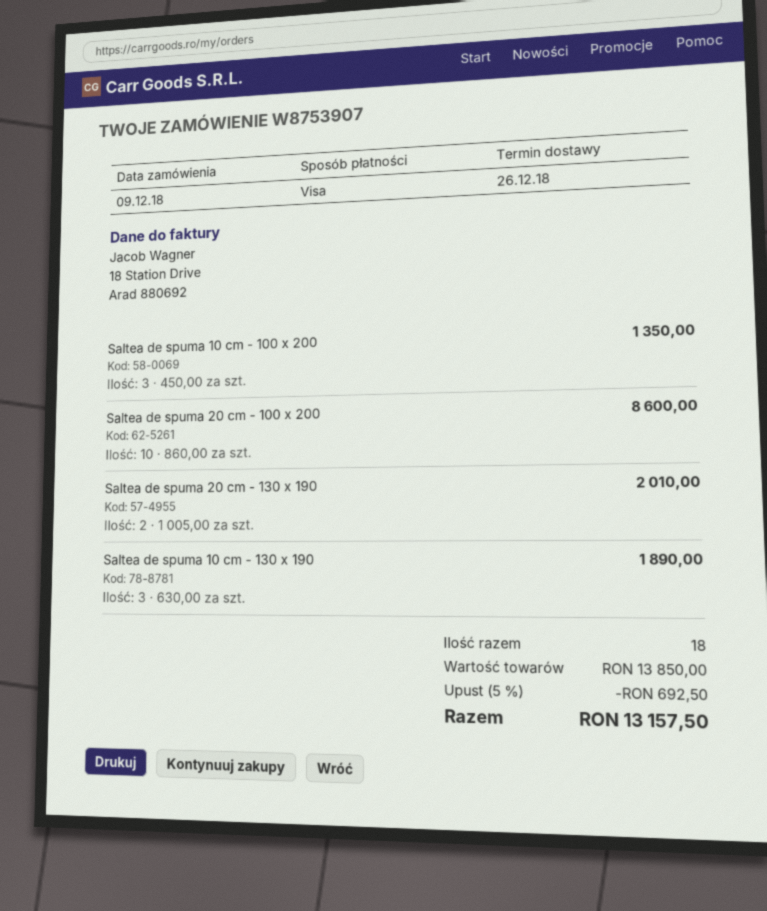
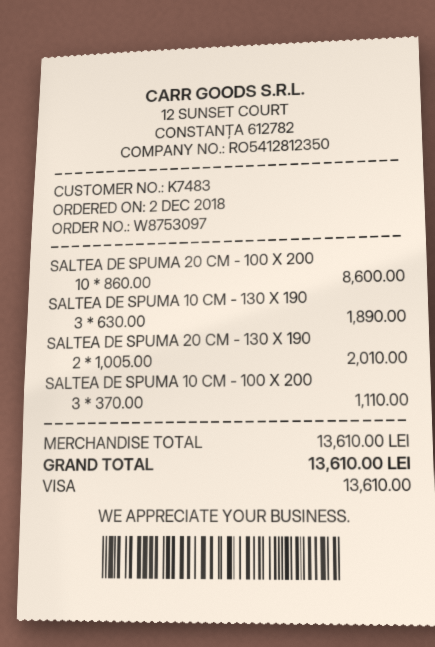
order number: W8753907 -> W8753097
order date: 2018-12-09 -> 2018-12-02
Saltea de spuma 10 cm - 100 x 200: 3 x 450.00 = 1350.00 -> 3 x 370.00 = 1110.00
subtotal: 13850.00 -> 13610.00
discount: 5% = 692.50 -> none
total: 13157.50 -> 13610.00

